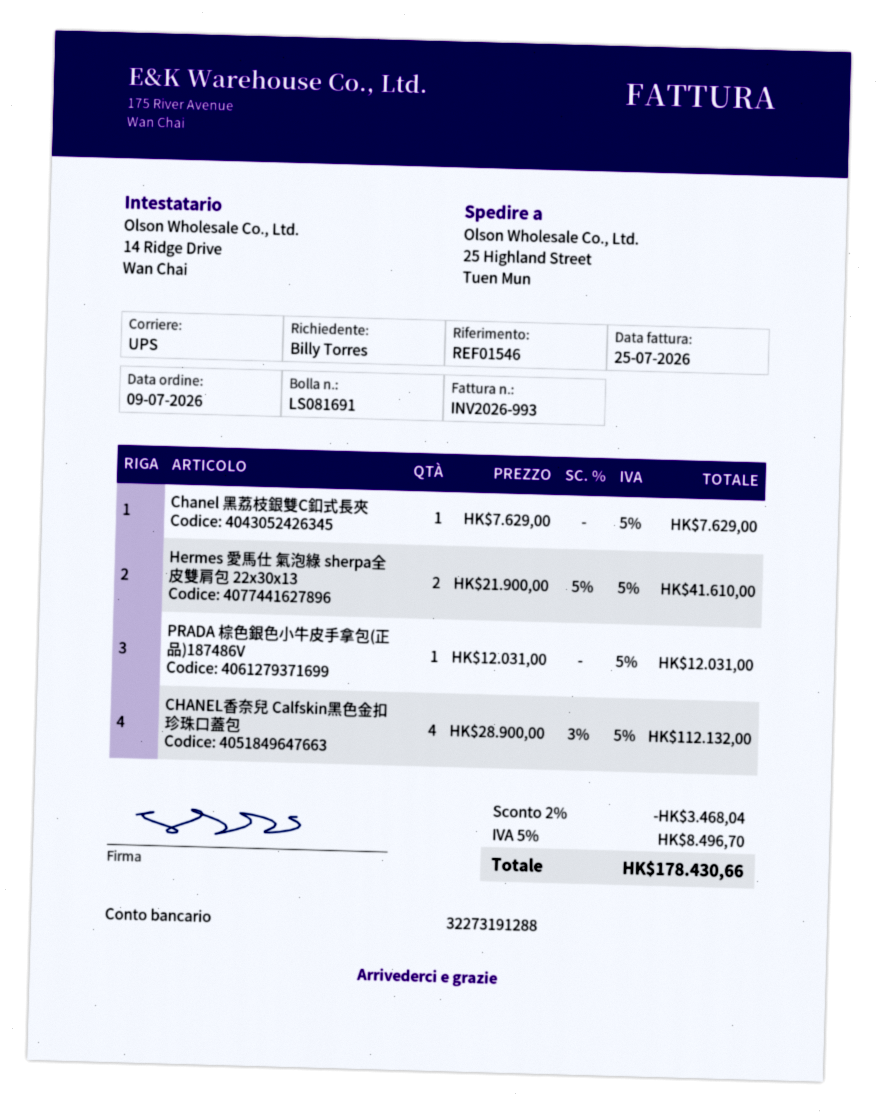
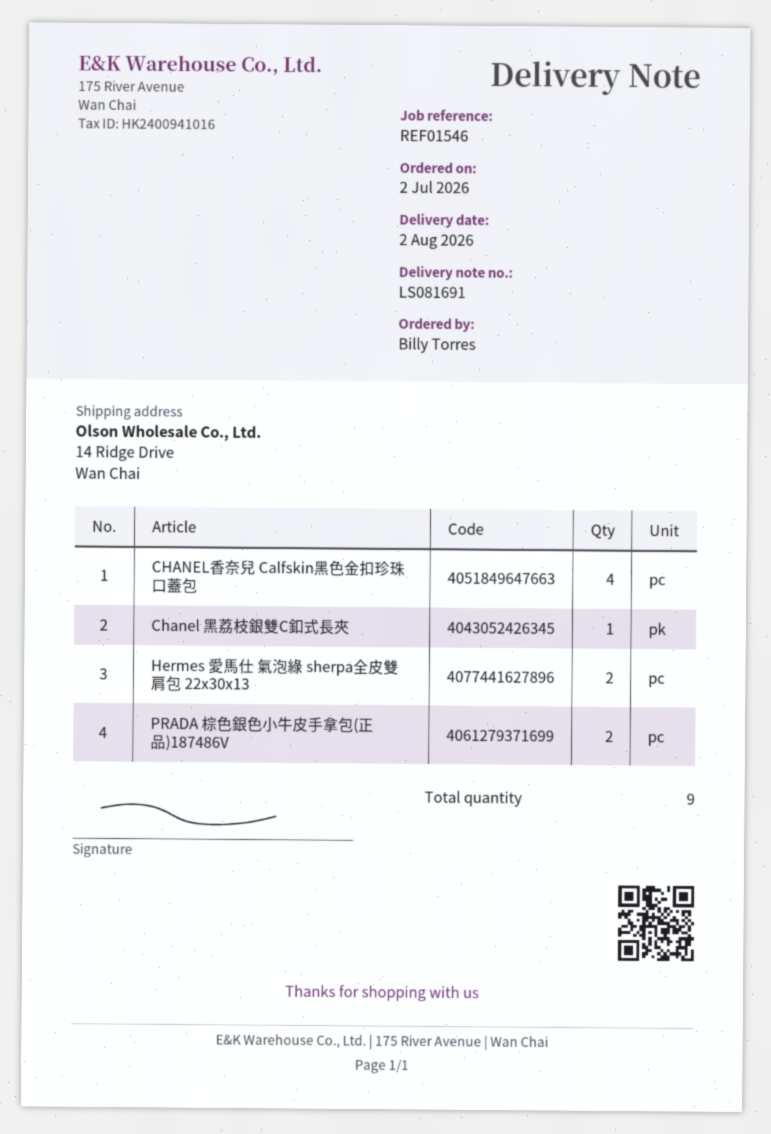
order date: 2026-07-09 -> 2026-07-02
ship to: 25 Highland Street, Tuen Mun -> 14 Ridge Drive, Wan Chai
PRADA 棕色銀色小牛皮手拿包(正品)187486V: 1 -> 2

